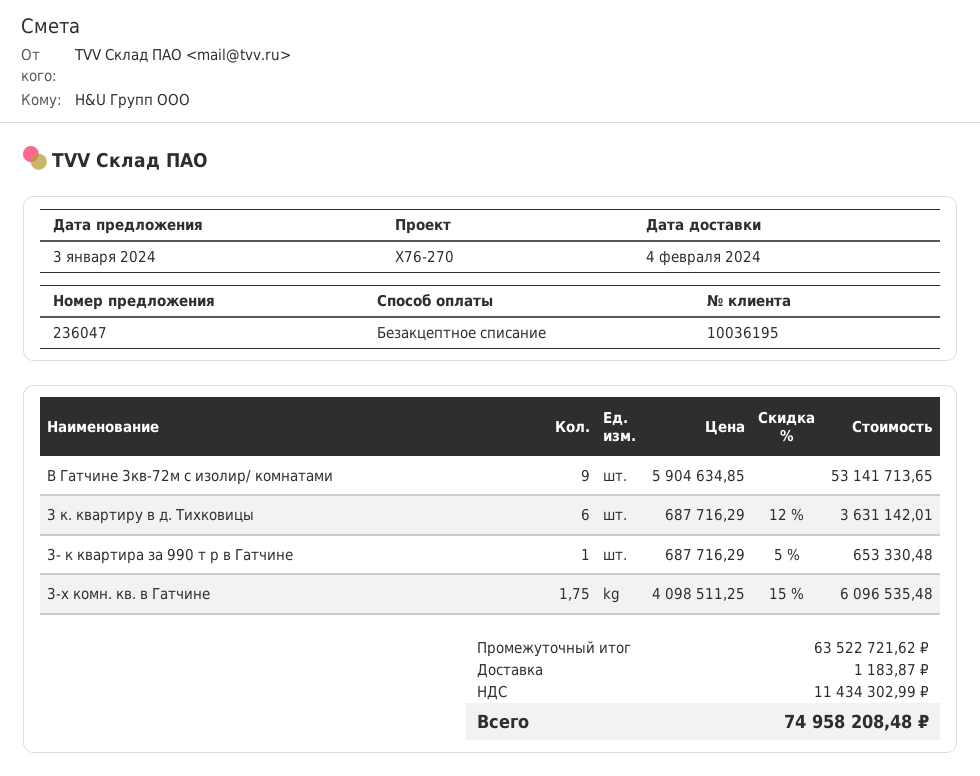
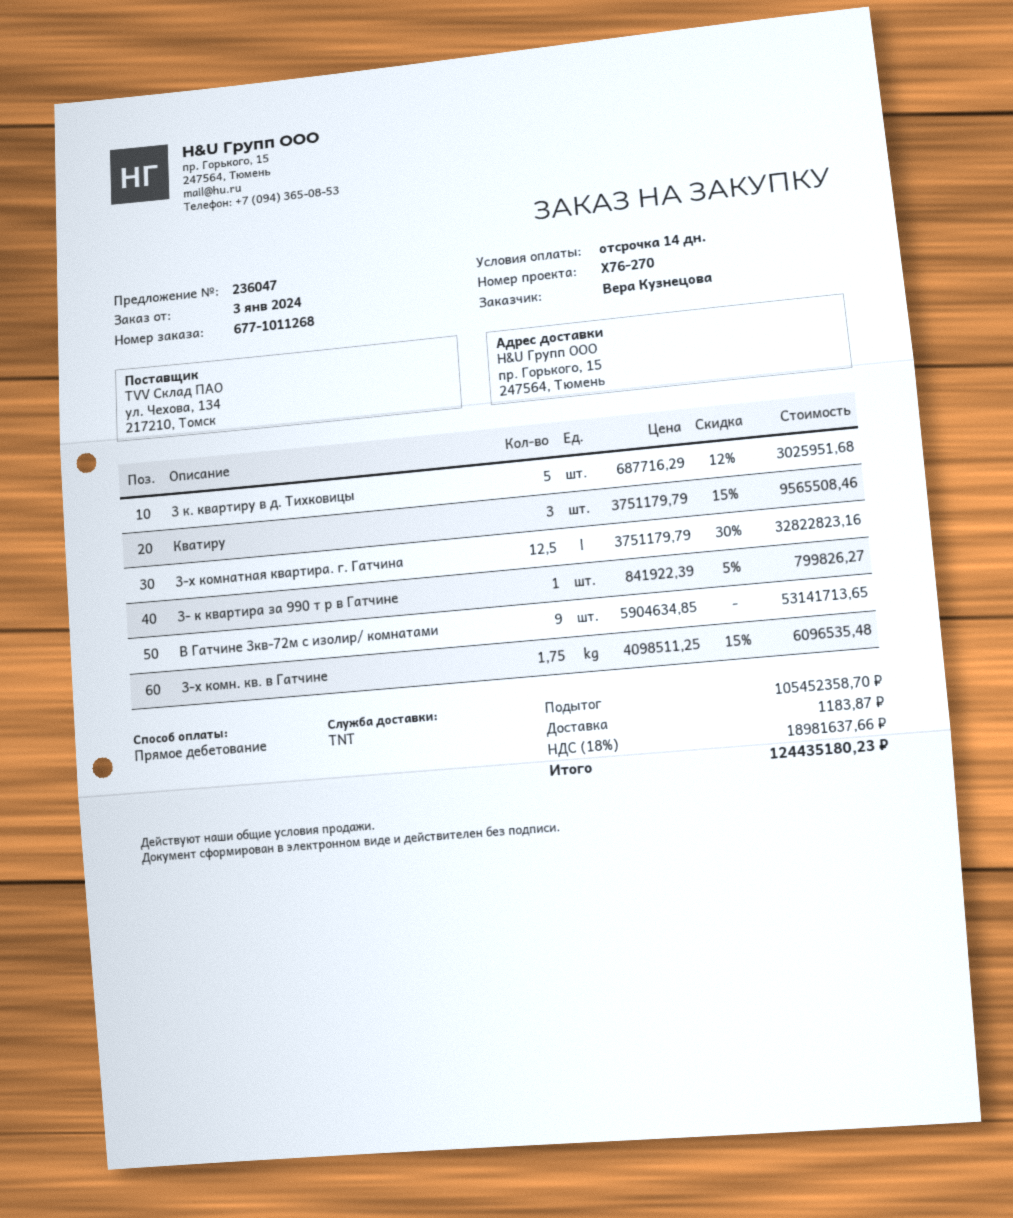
3 к. квартиру в д. Тихковицы: 6 x 687716.29 - 12% = 3631142.01 -> 5 x 687716.29 - 12% = 3025951.68
3- к квартира за 990 т р в Гатчине: 1 x 687716.29 - 5% = 653330.48 -> 1 x 841922.39 - 5% = 799826.27
Кватиру: none -> 3 x 3751179.79 - 15% = 9565508.46
3-х комнатная квартира. г. Гатчина: none -> 12.5 x 3751179.79 - 30% = 32822823.16
subtotal: 63522721.62 -> 105452358.70
tax: 11434302.99 -> 18981637.66
total: 74958208.48 -> 124435180.23

